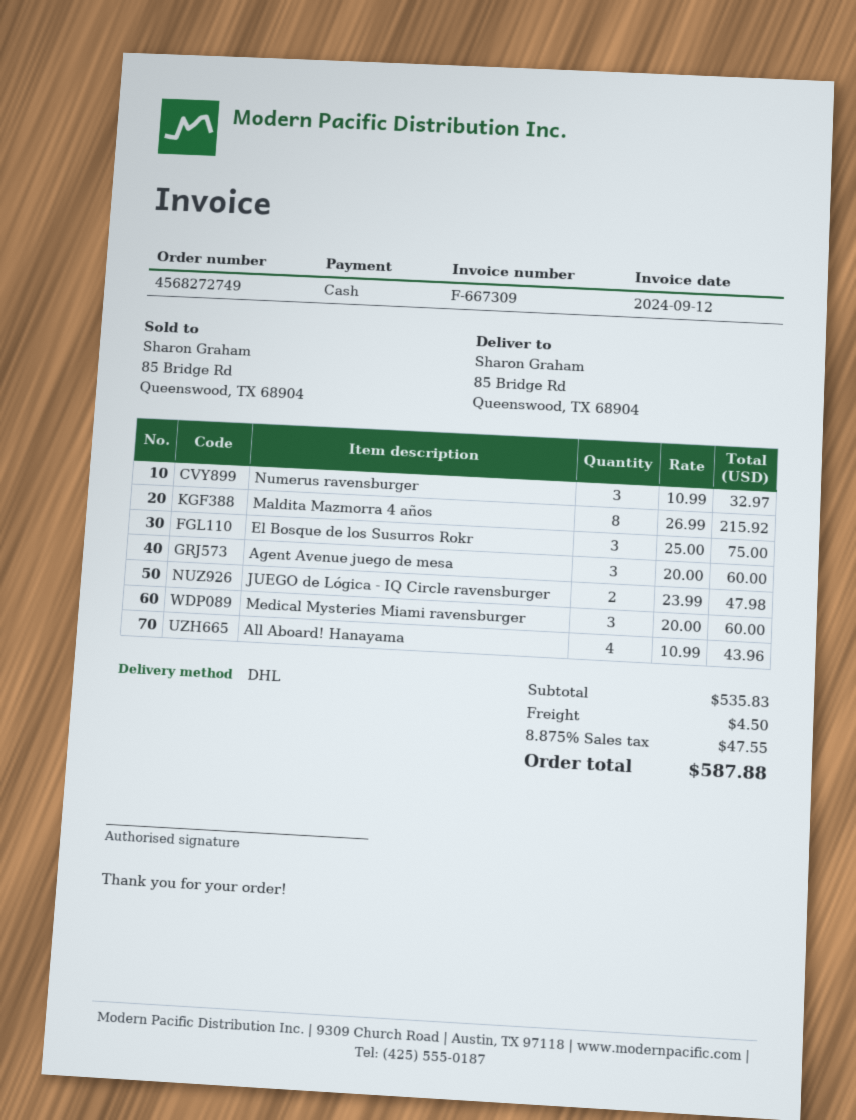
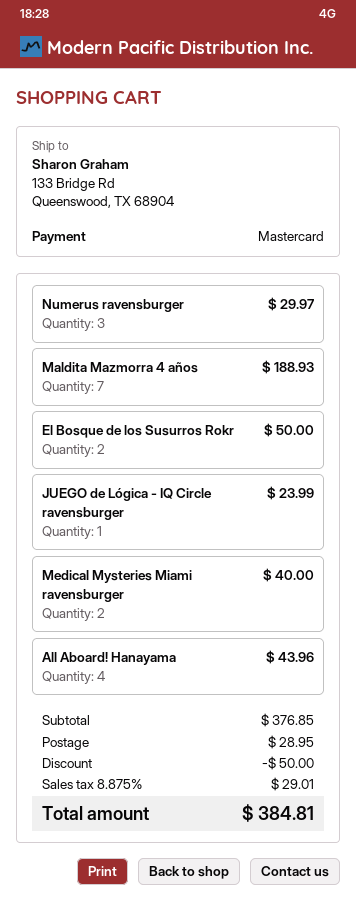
payment method: cash -> Mastercard
ship to: 85 Bridge Rd, Queenswood, TX 68904 -> 133 Bridge Rd, Queenswood, TX 68904
Numerus ravensburger: 3 for 32.97 -> 3 for 29.97
Maldita Mazmorra 4 años: 8 for 215.92 -> 7 for 188.93
El Bosque de los Susurros Rokr: 3 for 75.00 -> 2 for 50.00
Agent Avenue juego de mesa: 3 for 60.00 -> none
JUEGO de Lógica - IQ Circle ravensburger: 2 for 47.98 -> 1 for 23.99
Medical Mysteries Miami ravensburger: 3 for 60.00 -> 2 for 40.00
subtotal: 535.83 -> 376.85
discount: none -> 50.00
shipping: 4.50 -> 28.95
tax: 8.875% = 47.55 -> 8.875% = 29.01
total: 587.88 -> 384.81

